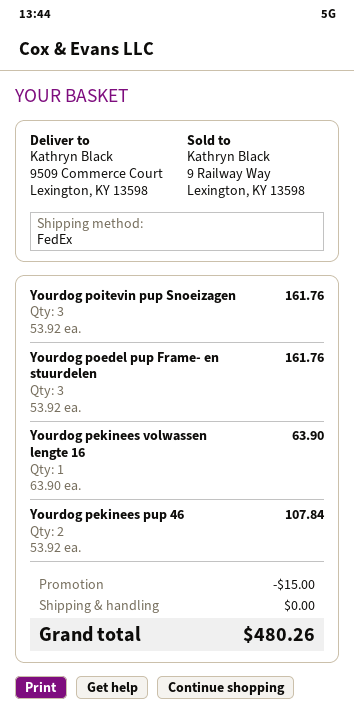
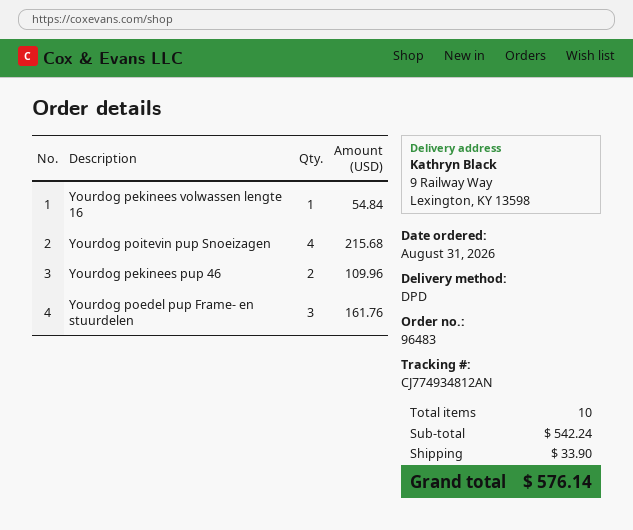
shipping method: FedEx -> DPD
ship to: 9509 Commerce Court, Lexington, KY 13598 -> 9 Railway Way, Lexington, KY 13598
Yourdog poitevin pup Snoeizagen: 3 for 161.76 -> 4 for 215.68
Yourdog pekinees volwassen lengte 16: 1 for 63.90 -> 1 for 54.84
Yourdog pekinees pup 46: 2 for 107.84 -> 2 for 109.96
discount: 15.00 -> none
shipping: 0.00 -> 33.90
total: 480.26 -> 576.14

